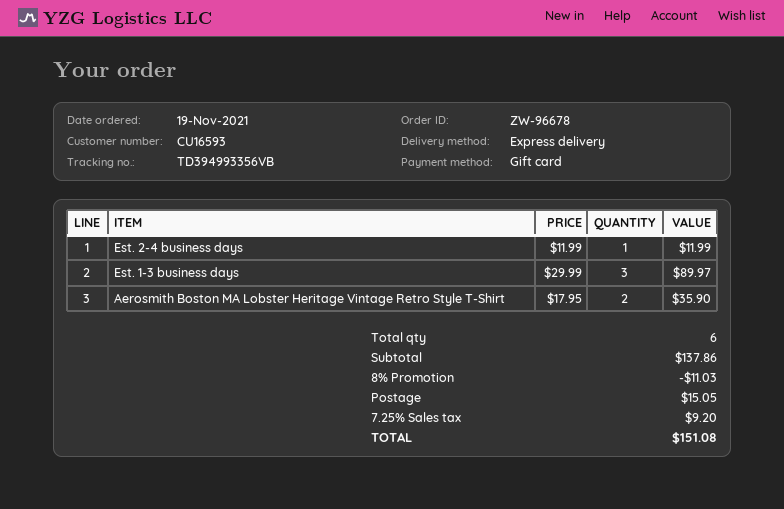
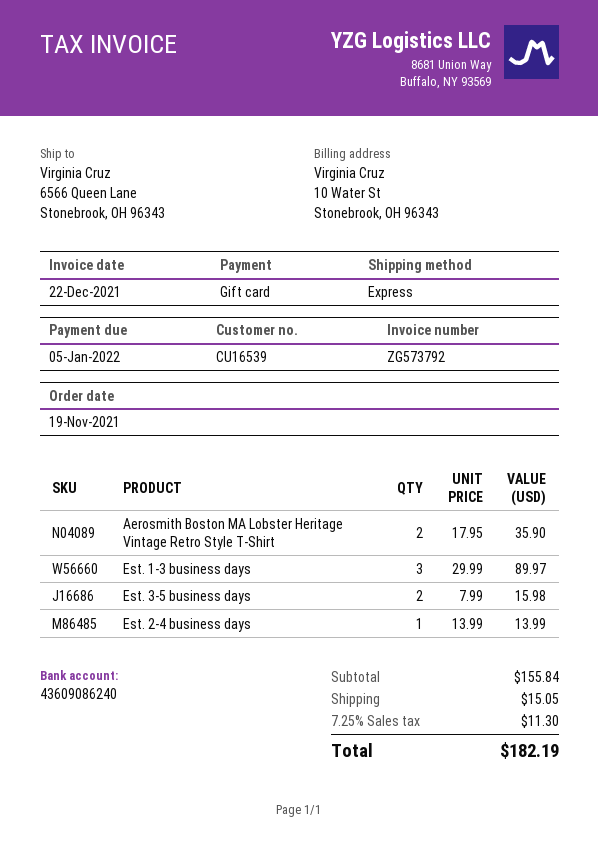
customer number: CU16593 -> CU16539
Est. 2-4 business days: 1 x 11.99 = 11.99 -> 1 x 13.99 = 13.99
Est. 3-5 business days: none -> 2 x 7.99 = 15.98
subtotal: 137.86 -> 155.84
discount: 8% = 11.03 -> none
tax: 7.25% = 9.20 -> 7.25% = 11.30
total: 151.08 -> 182.19

